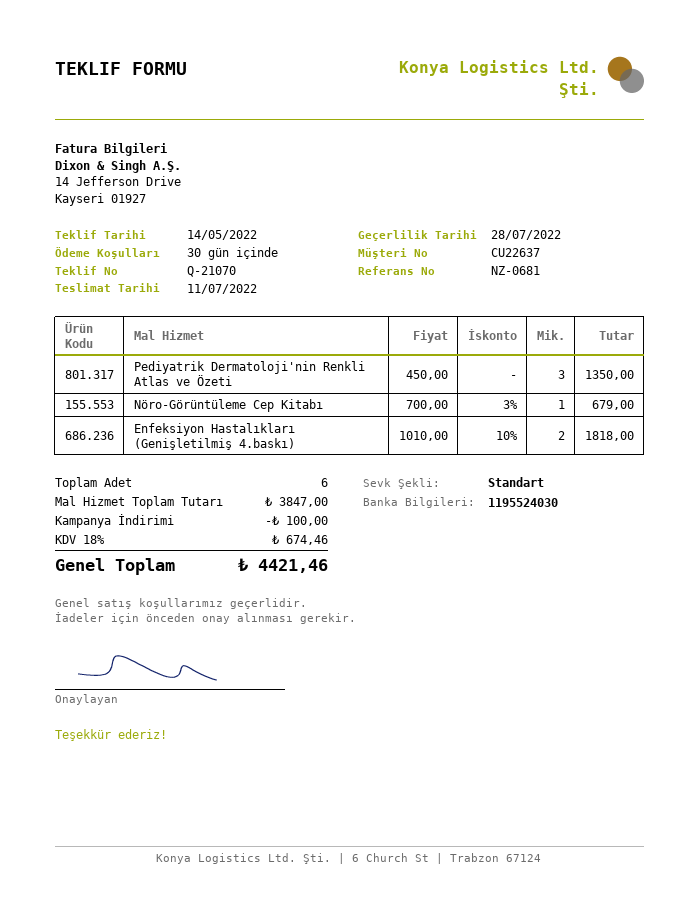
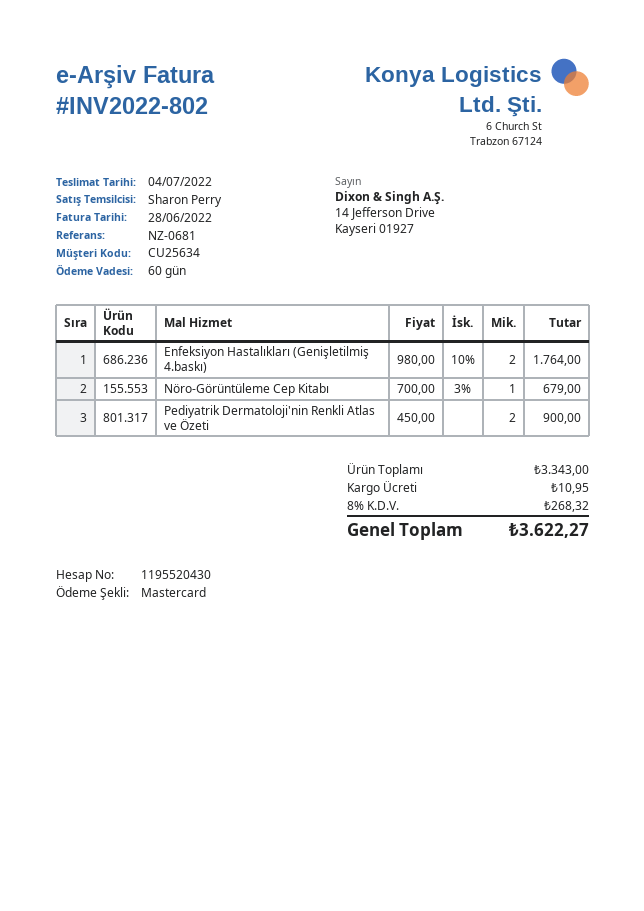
delivery date: 2022-07-11 -> 2022-07-04
payment terms: 30 days -> 60 days
customer number: CU22637 -> CU25634
bank account: 1195524030 -> 1195520430
Pediyatrik Dermatoloji'nin Renkli Atlas ve Özeti: 3 x 450.00 = 1350.00 -> 2 x 450.00 = 900.00
Enfeksiyon Hastalıkları (Genişletilmiş 4.baskı): 2 x 1010.00 - 10% = 1818.00 -> 2 x 980.00 - 10% = 1764.00
subtotal: 3847.00 -> 3343.00
discount: 100.00 -> none
shipping: none -> 10.95
tax: 18% = 674.46 -> 8% = 268.32
total: 4421.46 -> 3622.27

